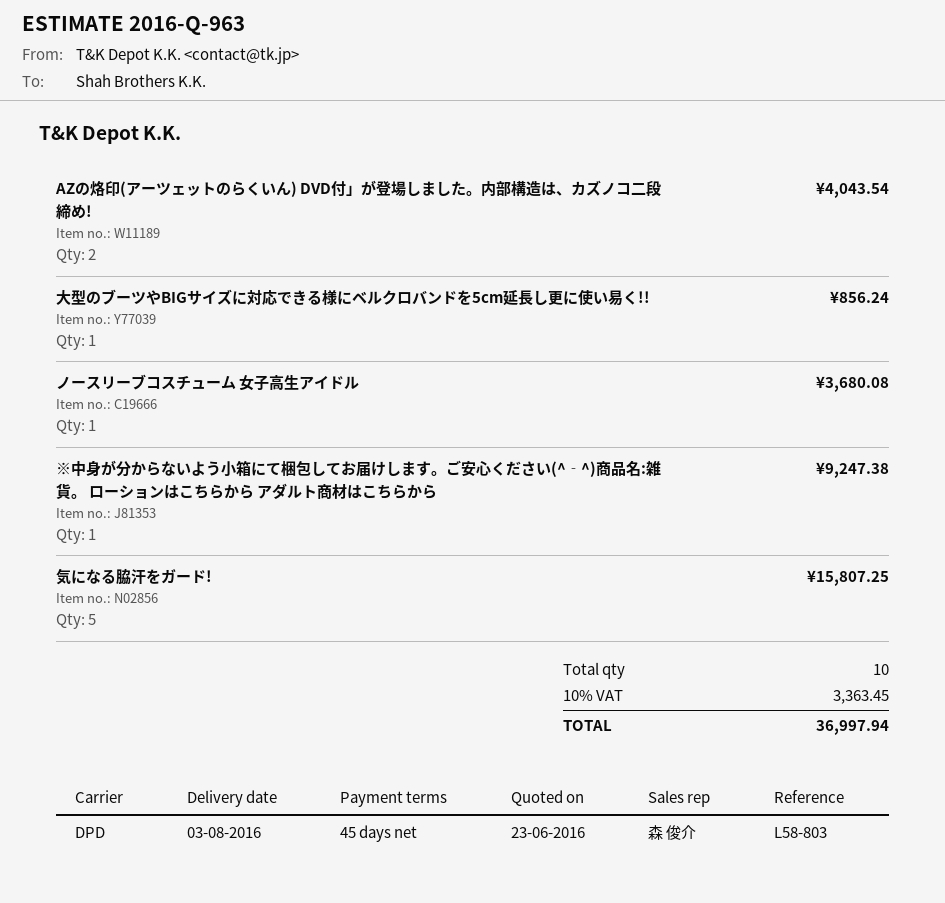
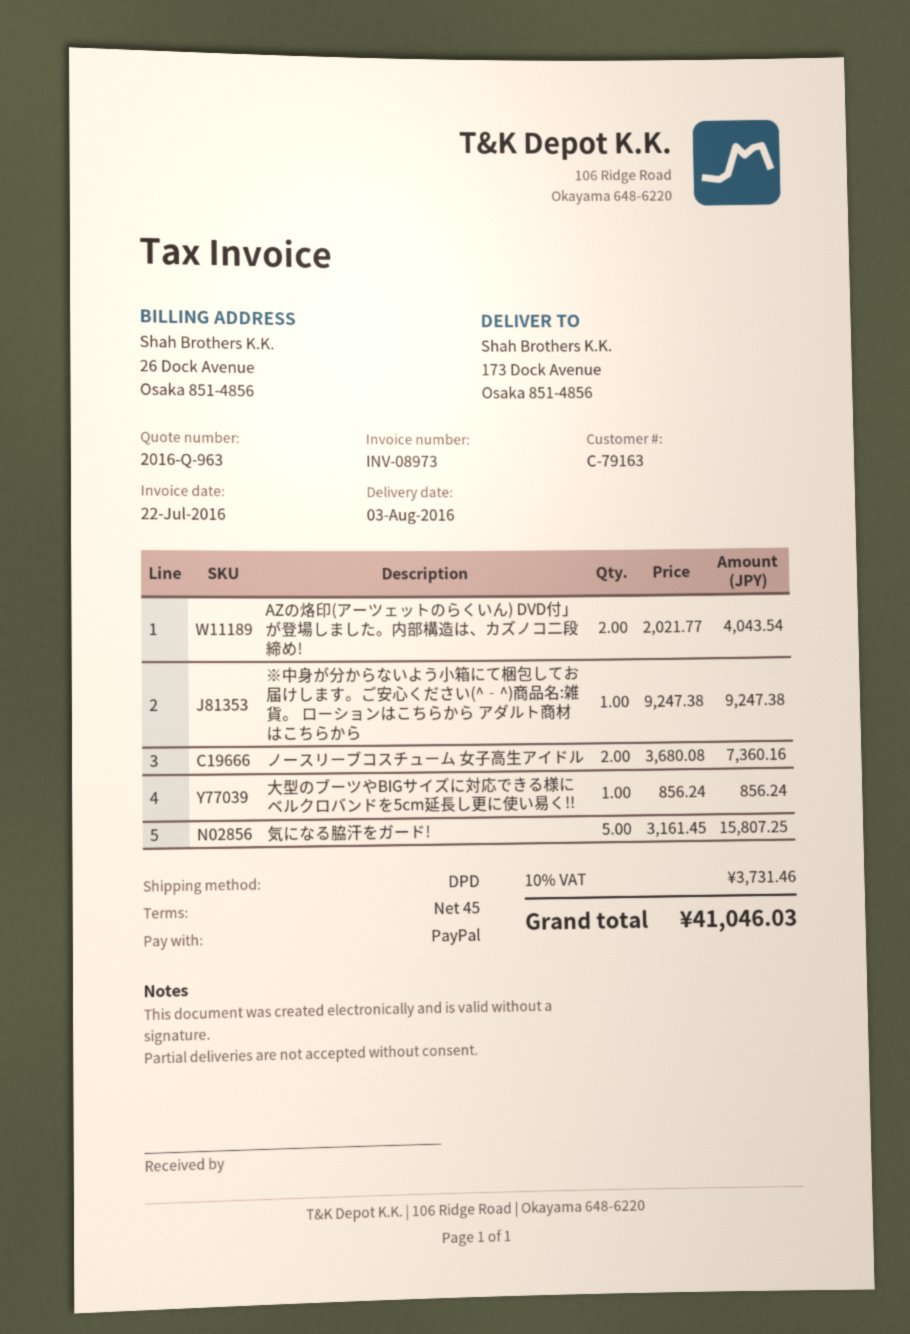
ノースリーブコスチューム 女子高生アイドル: 1 for 3680.08 -> 2 for 7360.16
tax: 10% = 3363.45 -> 10% = 3731.46
total: 36997.94 -> 41046.03

